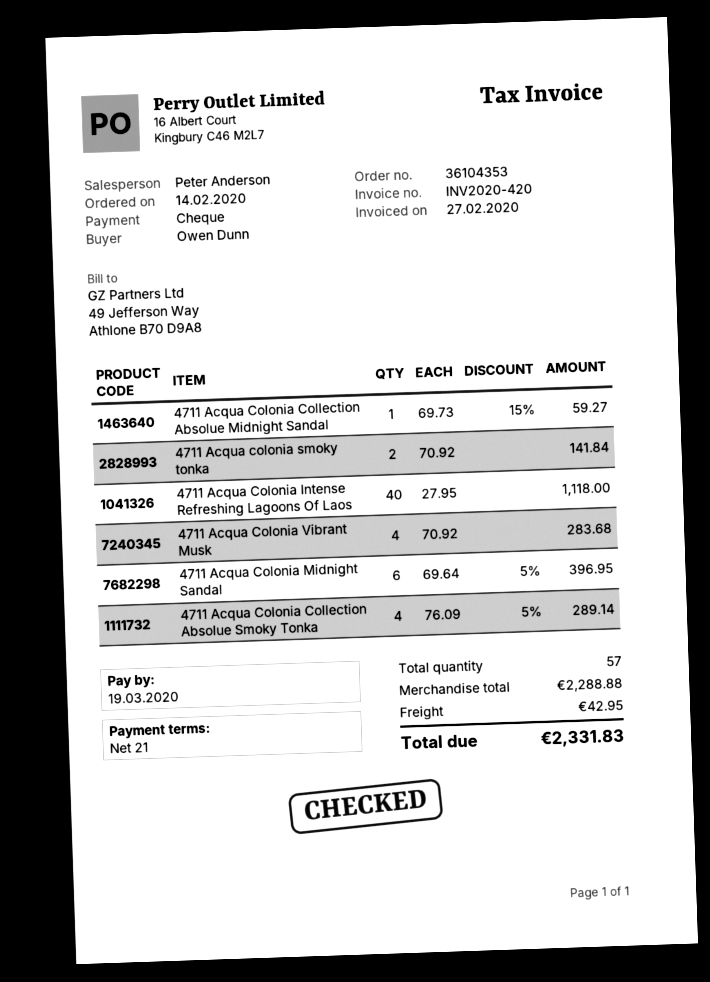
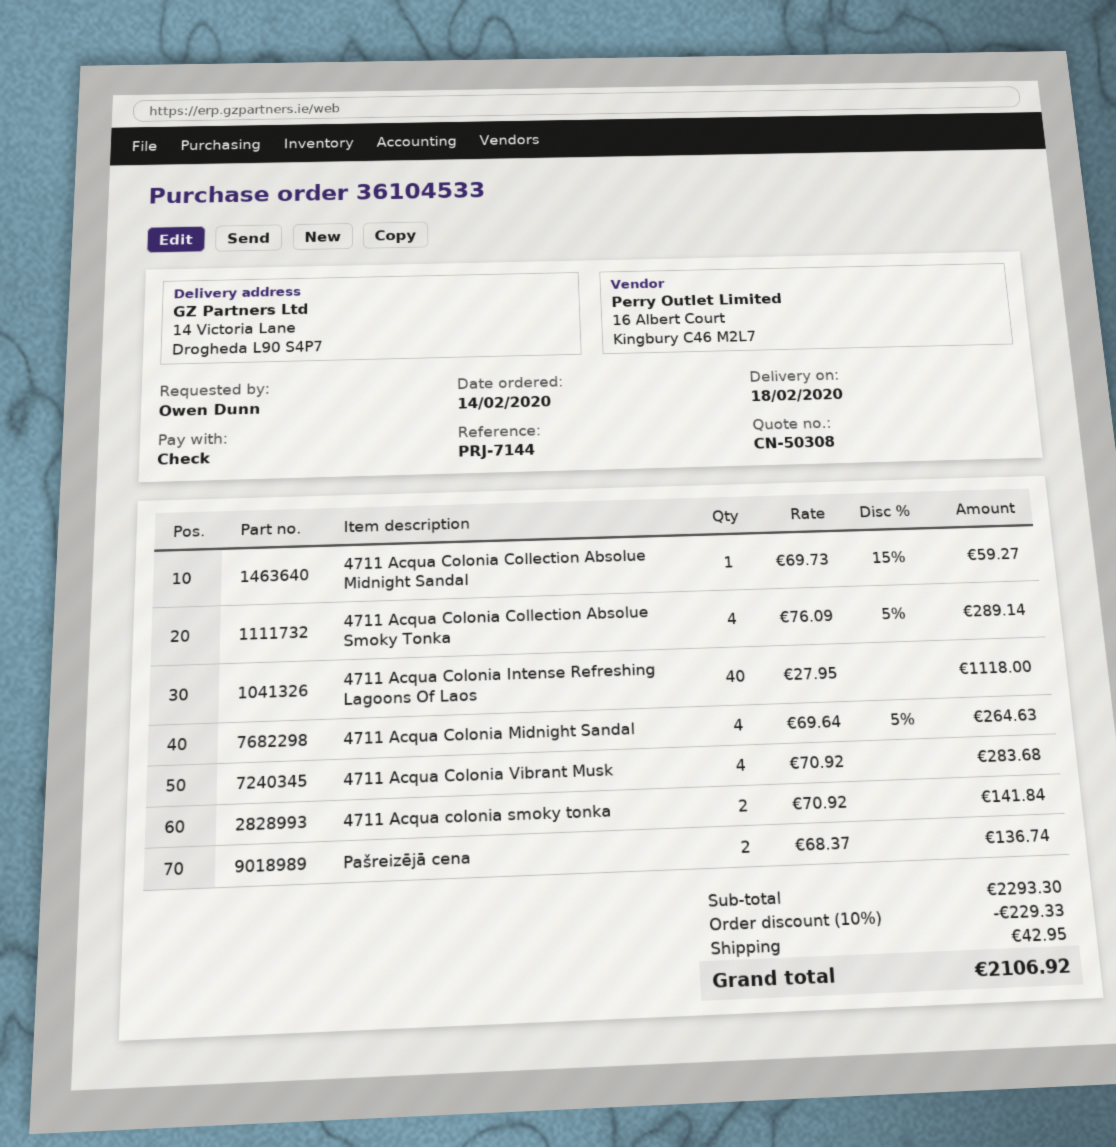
order number: 36104353 -> 36104533
4711 Acqua Colonia Midnight Sandal: 6 x 69.64 - 5% = 396.95 -> 4 x 69.64 - 5% = 264.63
Pašreizējā cena: none -> 2 x 68.37 = 136.74
subtotal: 2288.88 -> 2293.30
discount: none -> 10% = 229.33
total: 2331.83 -> 2106.92

